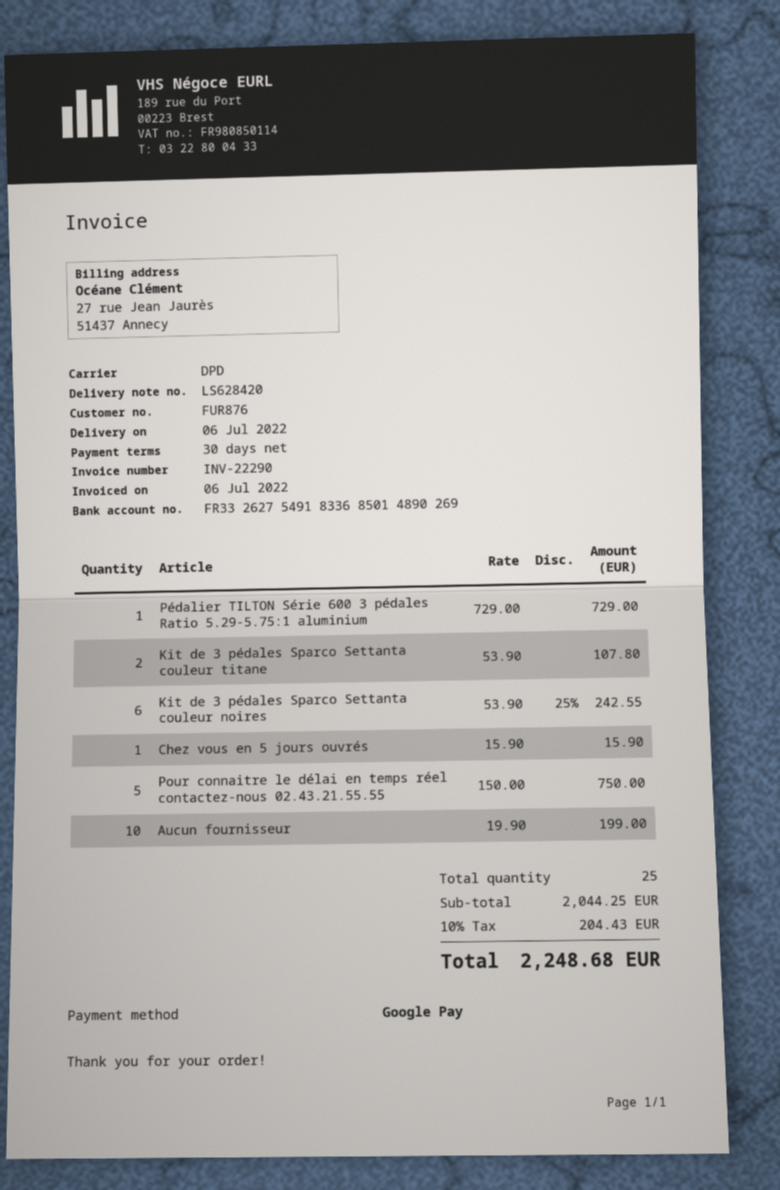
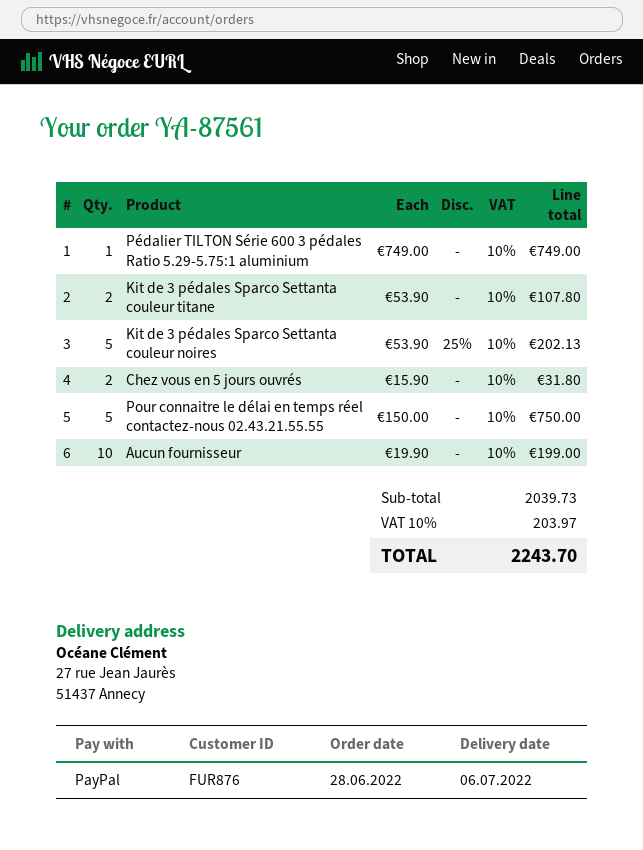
payment method: Google Pay -> PayPal
Pédalier TILTON Série 600 3 pédales Ratio 5.29-5.75:1 aluminium: 1 x 729.00 = 729.00 -> 1 x 749.00 = 749.00
Kit de 3 pédales Sparco Settanta couleur noires: 6 x 53.90 - 25% = 242.55 -> 5 x 53.90 - 25% = 202.13
Chez vous en 5 jours ouvrés: 1 x 15.90 = 15.90 -> 2 x 15.90 = 31.80
subtotal: 2044.25 -> 2039.73
tax: 10% = 204.43 -> 10% = 203.97
total: 2248.68 -> 2243.70

